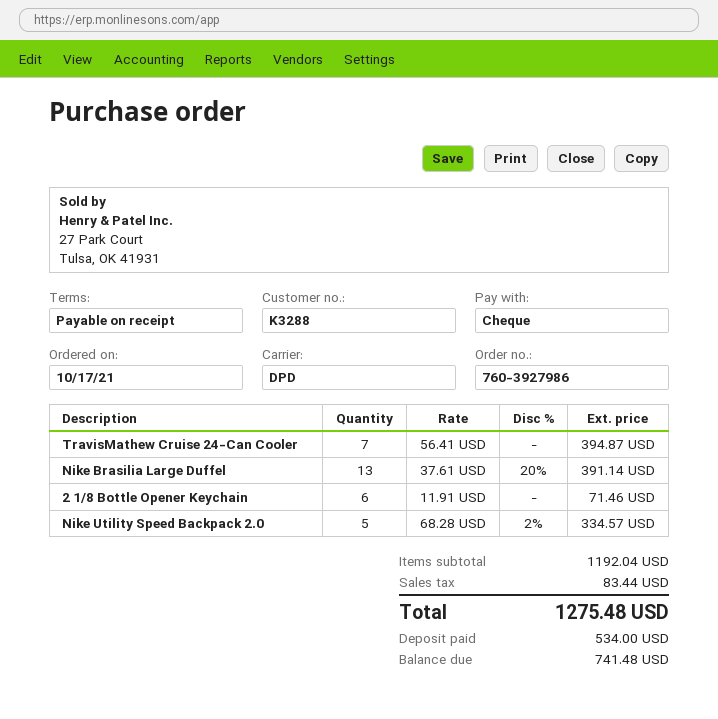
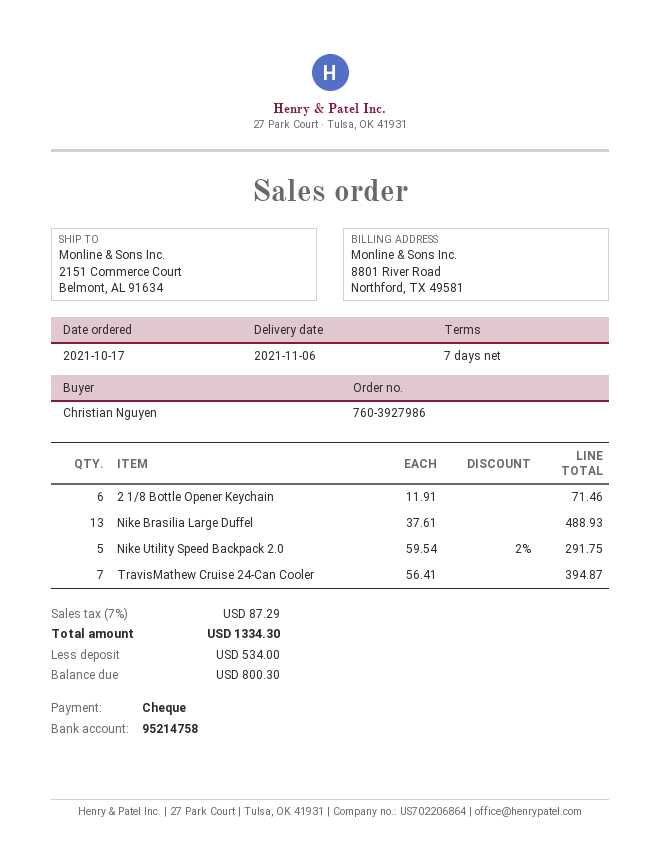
payment terms: on receipt -> 7 days
Nike Brasilia Large Duffel: 13 x 37.61 - 20% = 391.14 -> 13 x 37.61 = 488.93
Nike Utility Speed Backpack 2.0: 5 x 68.28 - 2% = 334.57 -> 5 x 59.54 - 2% = 291.75
tax: 83.44 -> 87.29
total: 1275.48 -> 1334.30
balance: 741.48 -> 800.30

